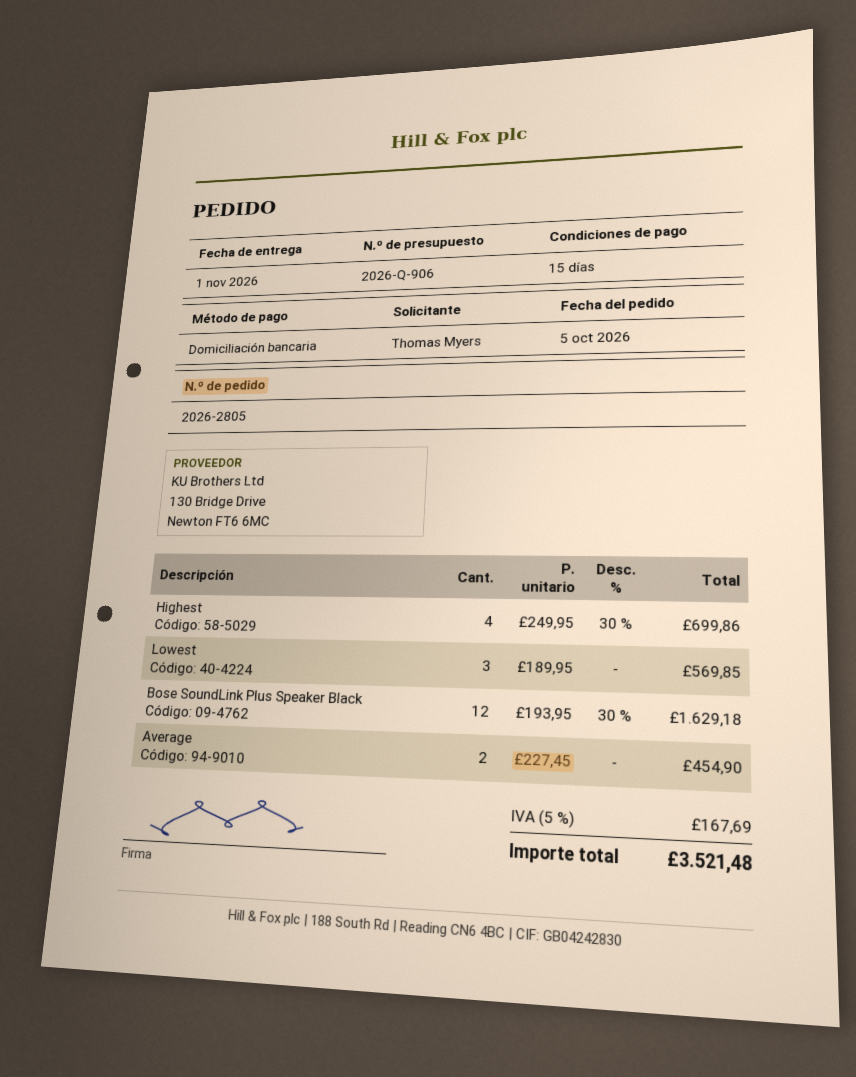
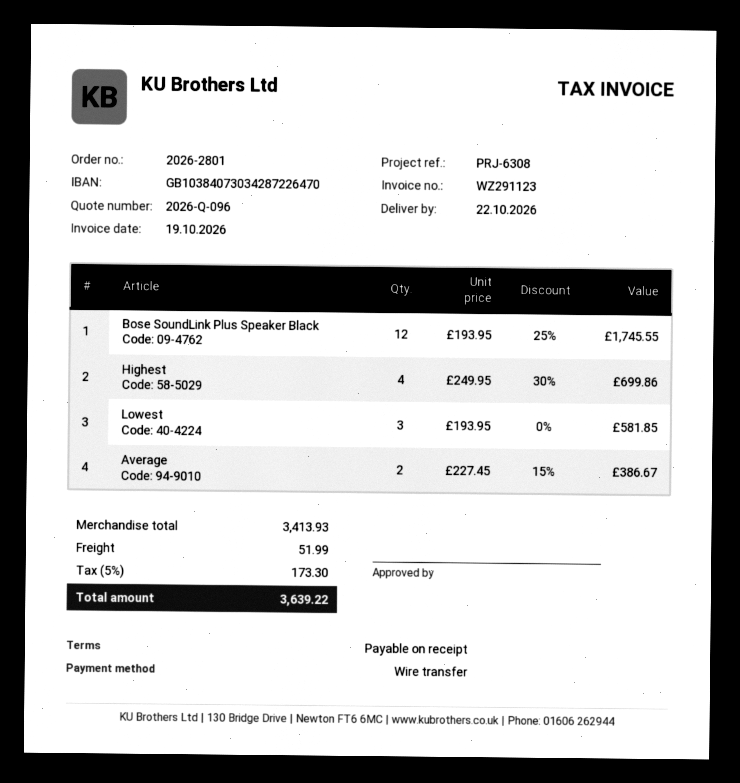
quote number: 2026-Q-906 -> 2026-Q-096
order number: 2026-2805 -> 2026-2801
delivery date: 2026-11-01 -> 2026-10-22
payment terms: 15 days -> on receipt
payment method: direct debit -> bank transfer
Lowest: 3 x 189.95 = 569.85 -> 3 x 193.95 = 581.85
Bose SoundLink Plus Speaker Black: 12 x 193.95 - 30% = 1629.18 -> 12 x 193.95 - 25% = 1745.55
Average: 2 x 227.45 = 454.90 -> 2 x 227.45 - 15% = 386.67
shipping: none -> 51.99
tax: 5% = 167.69 -> 5% = 173.30
total: 3521.48 -> 3639.22

